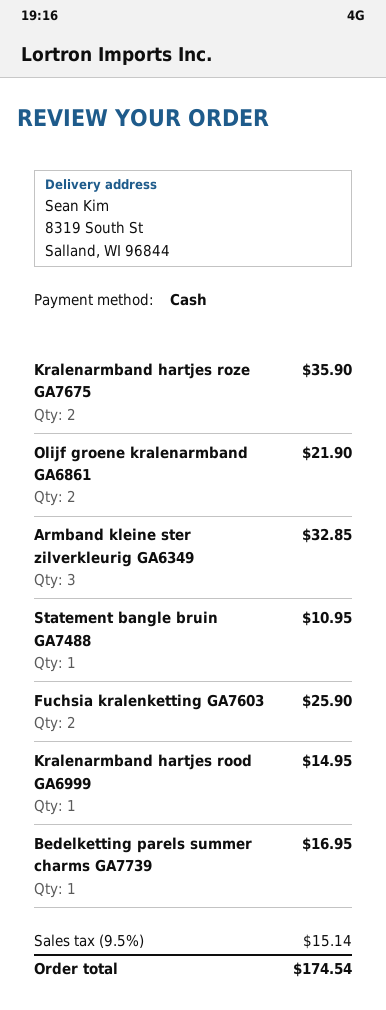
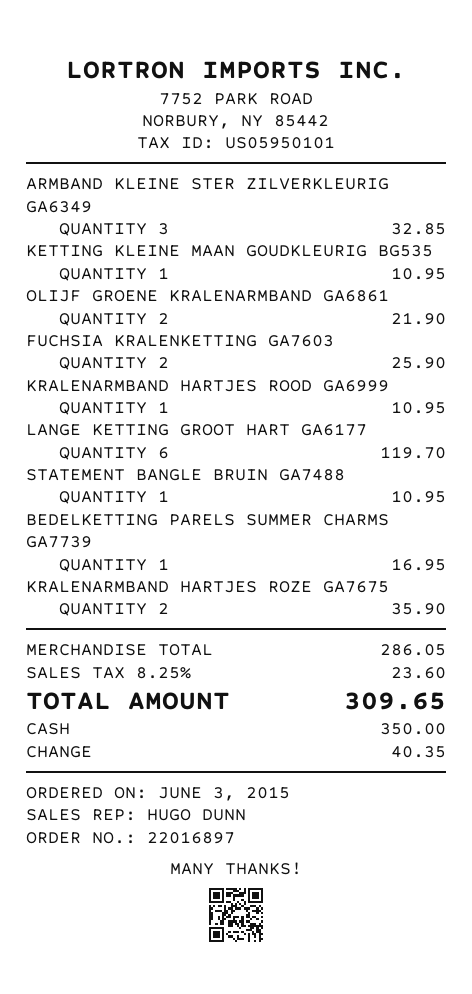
Kralenarmband hartjes rood GA6999: 1 for 14.95 -> 1 for 10.95
KETTING KLEINE MAAN GOUDKLEURIG BG535: none -> 1 for 10.95
LANGE KETTING GROOT HART GA6177: none -> 6 for 119.70
tax: 9.5% = 15.14 -> 8.25% = 23.60
total: 174.54 -> 309.65

